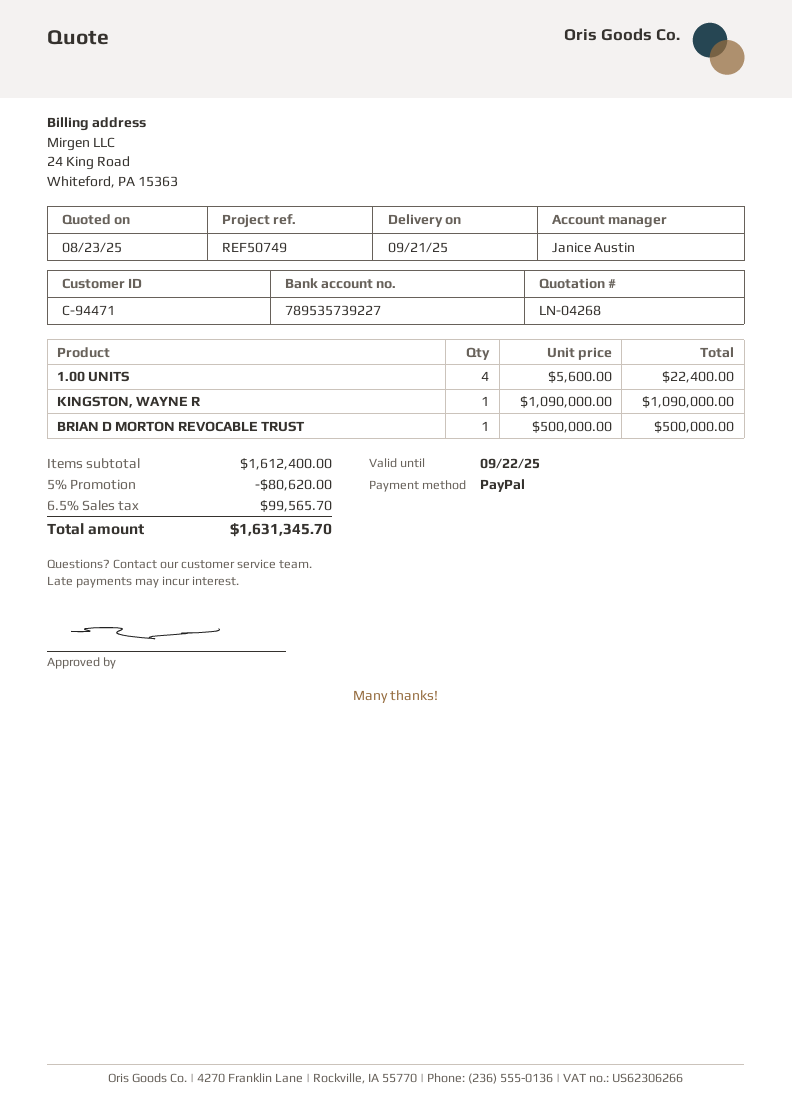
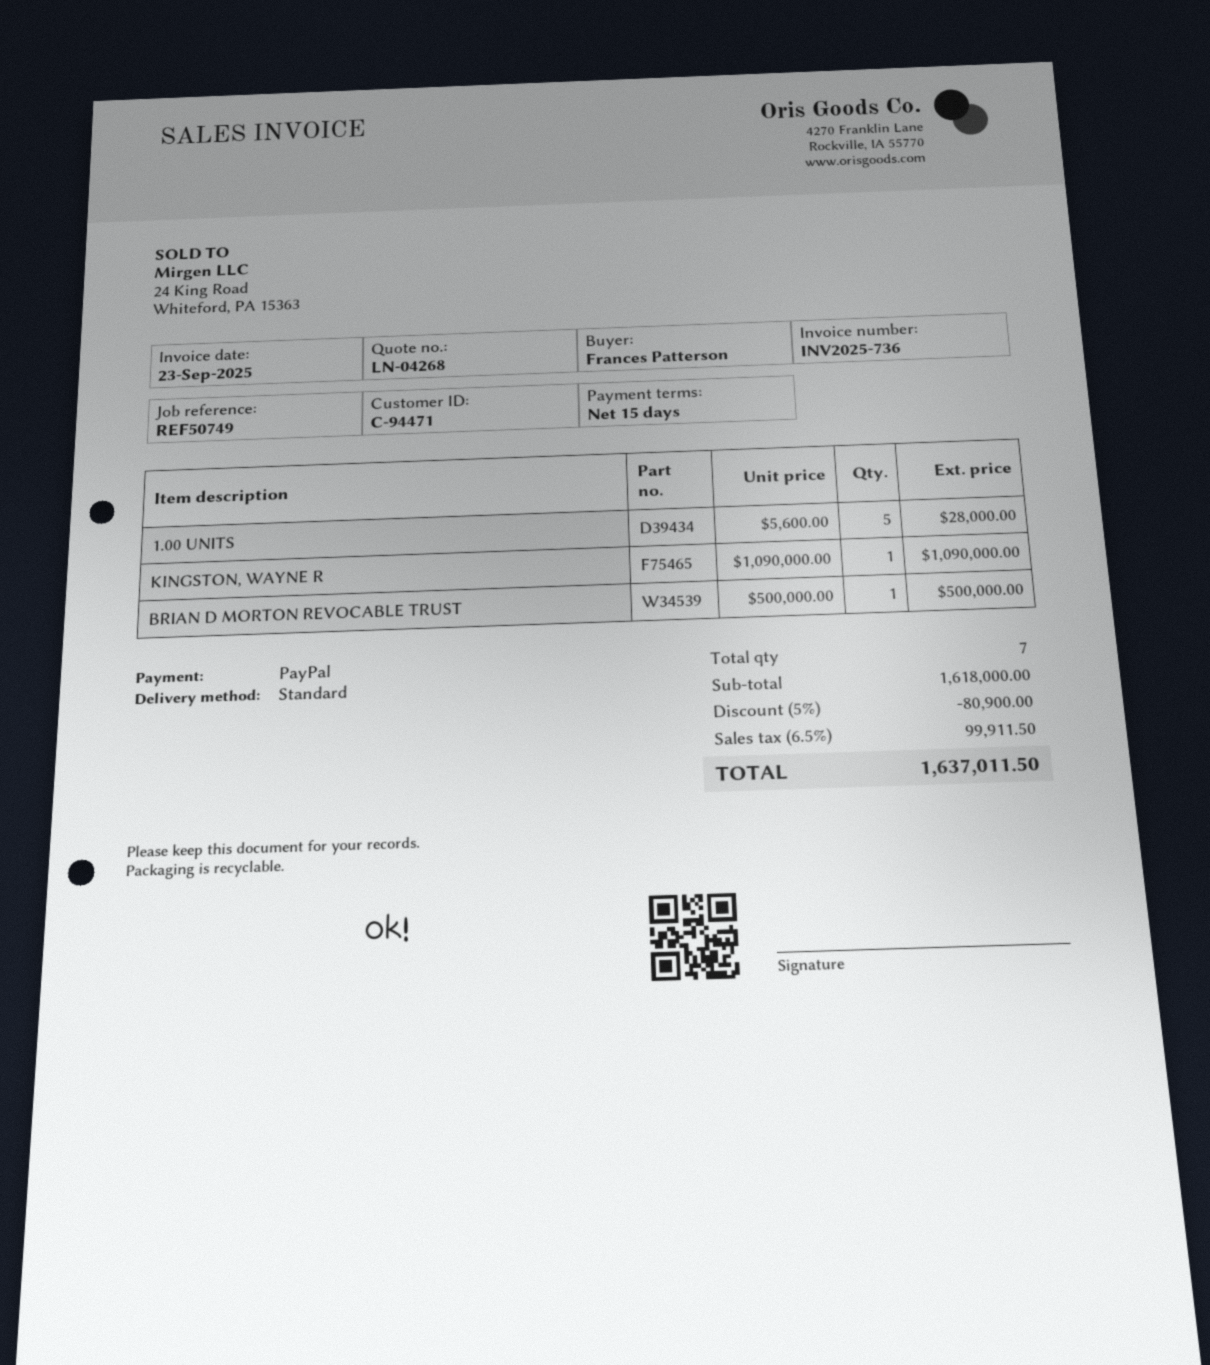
1.00 UNITS: 4 x 5600.00 = 22400.00 -> 5 x 5600.00 = 28000.00
subtotal: 1612400.00 -> 1618000.00
discount: 5% = 80620.00 -> 5% = 80900.00
tax: 6.5% = 99565.70 -> 6.5% = 99911.50
total: 1631345.70 -> 1637011.50

